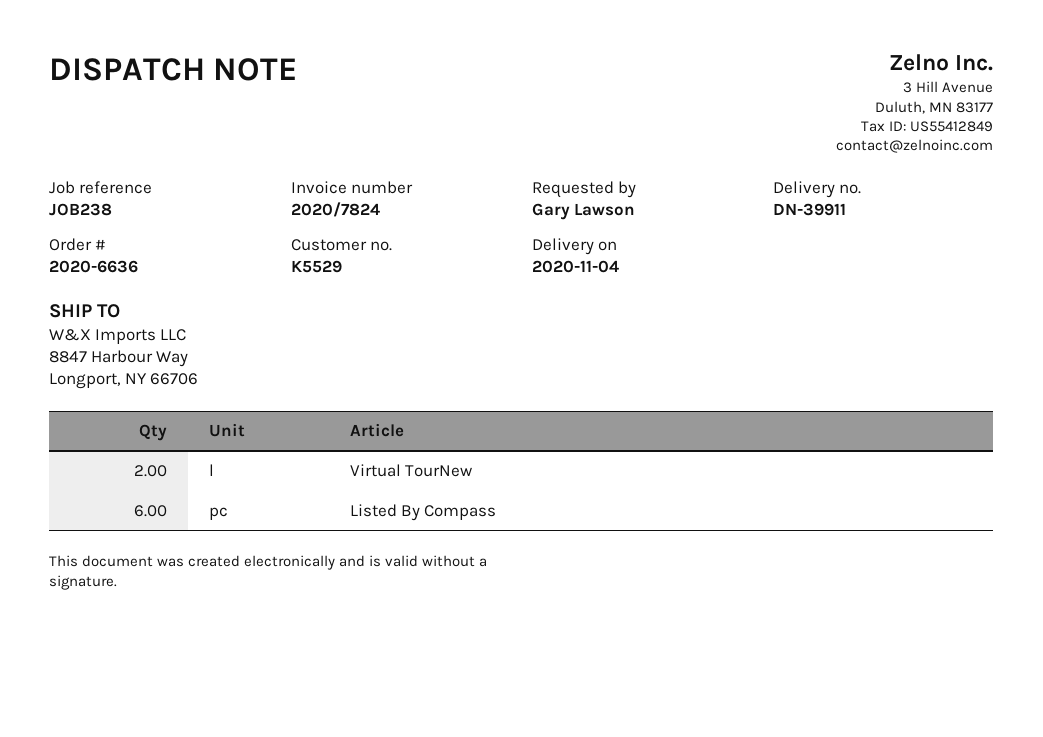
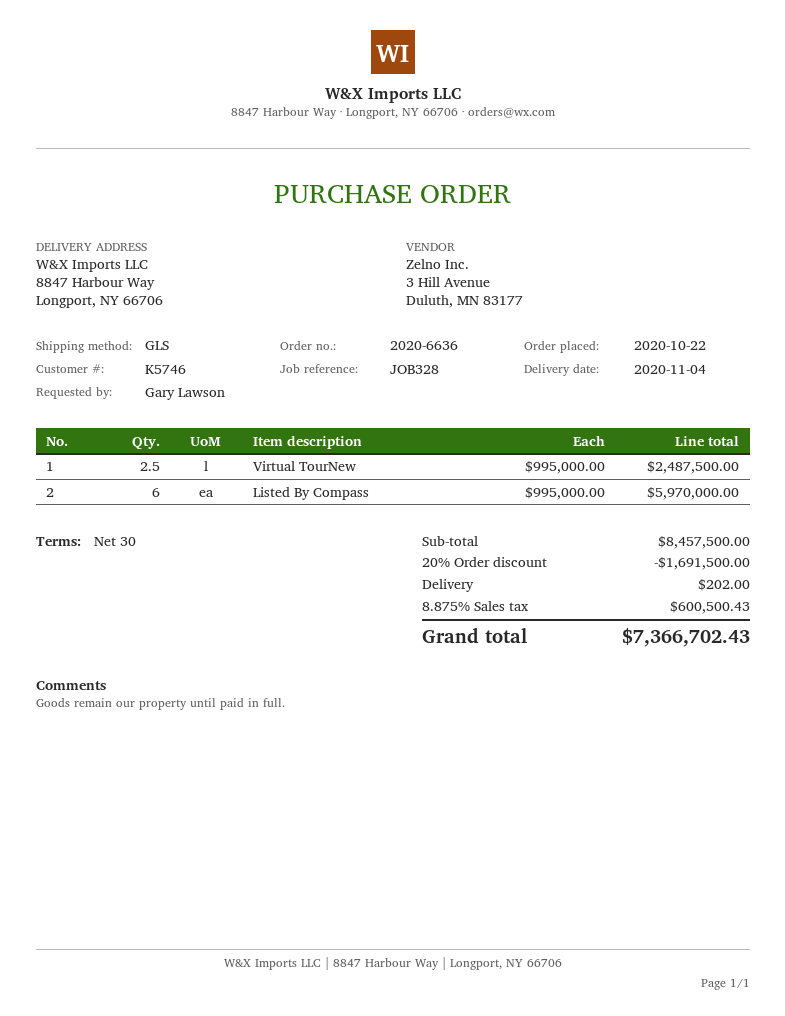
customer number: K5529 -> K5746
reference: JOB238 -> JOB328
Virtual TourNew: 2 -> 2.5

